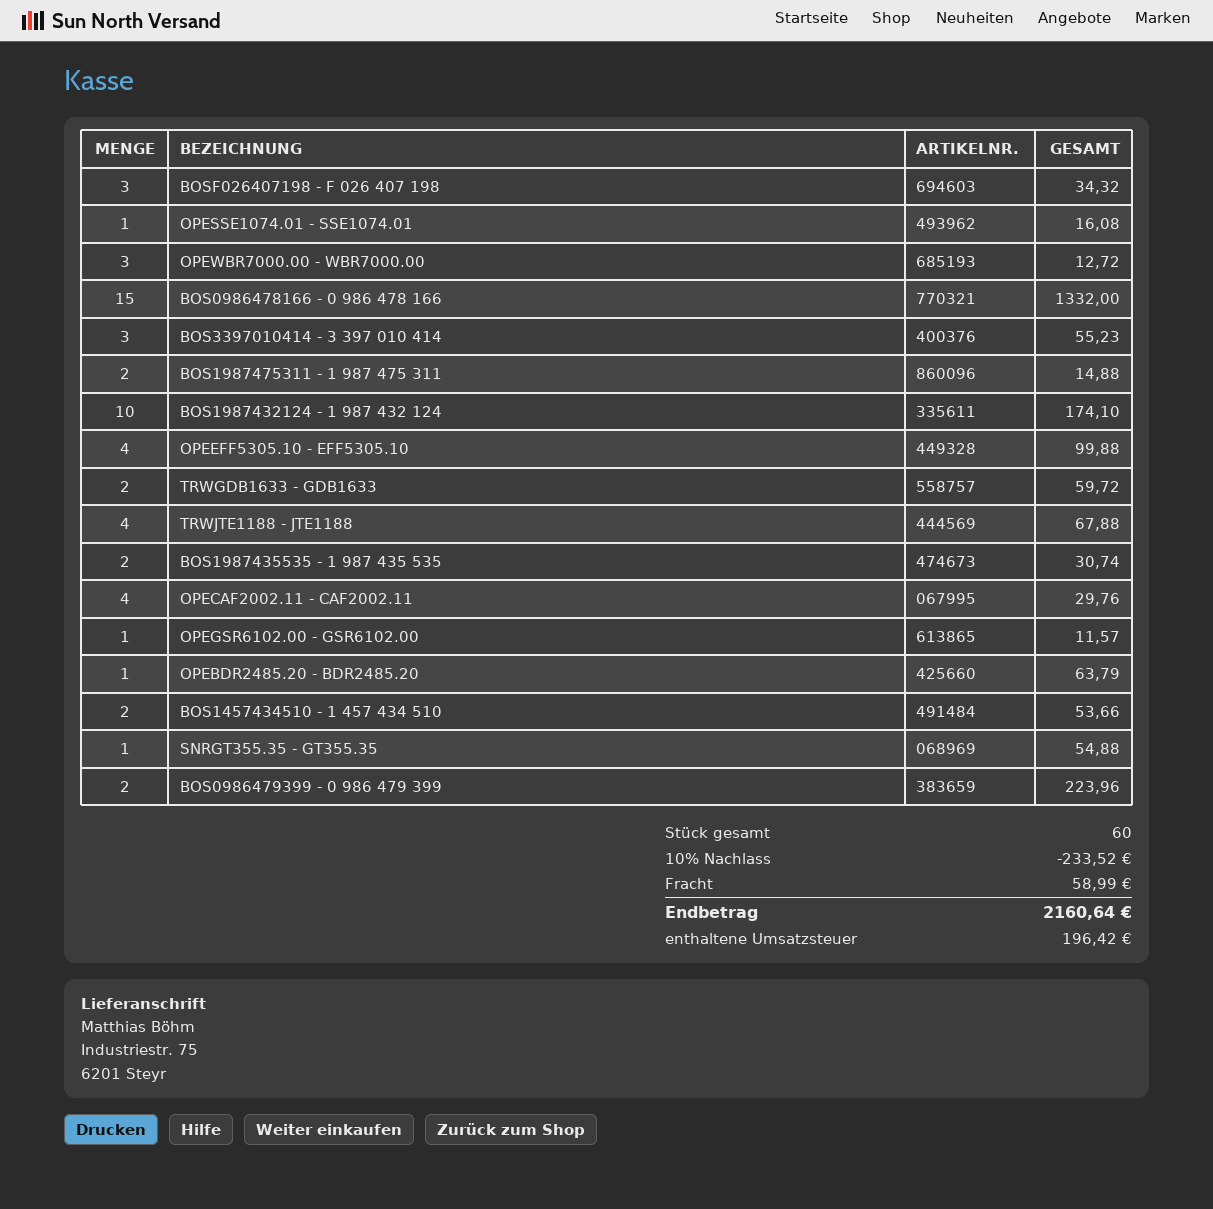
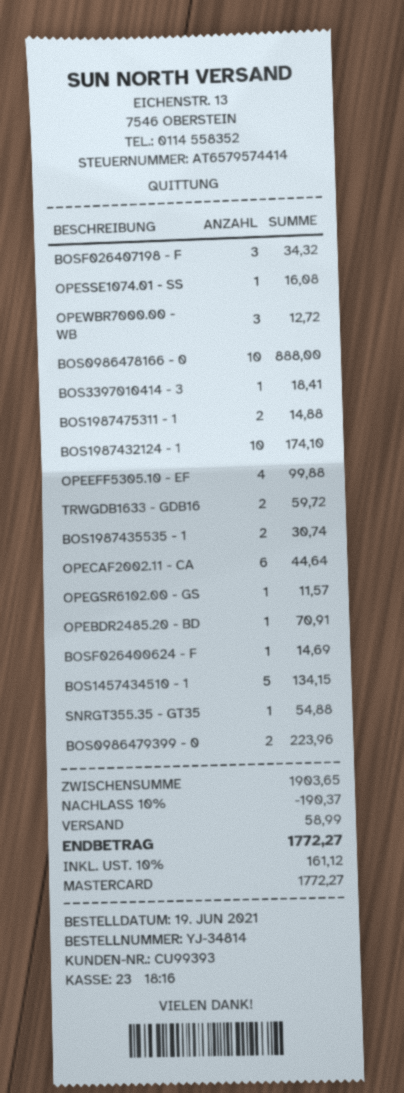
BOS0986478166 - 0 986 478 166: 15 for 1332.00 -> 10 for 888.00
BOS3397010414 - 3 397 010 414: 3 for 55.23 -> 1 for 18.41
TRWJTE1188 - JTE1188: 4 for 67.88 -> none
OPECAF2002.11 - CAF2002.11: 4 for 29.76 -> 6 for 44.64
OPEBDR2485.20 - BDR2485.20: 1 for 63.79 -> 1 for 70.91
BOS1457434510 - 1 457 434 510: 2 for 53.66 -> 5 for 134.15
BOSF026400624 - F: none -> 1 for 14.69
discount: 10% = 233.52 -> 10% = 190.37
tax: 196.42 -> 161.12
total: 2160.64 -> 1772.27

